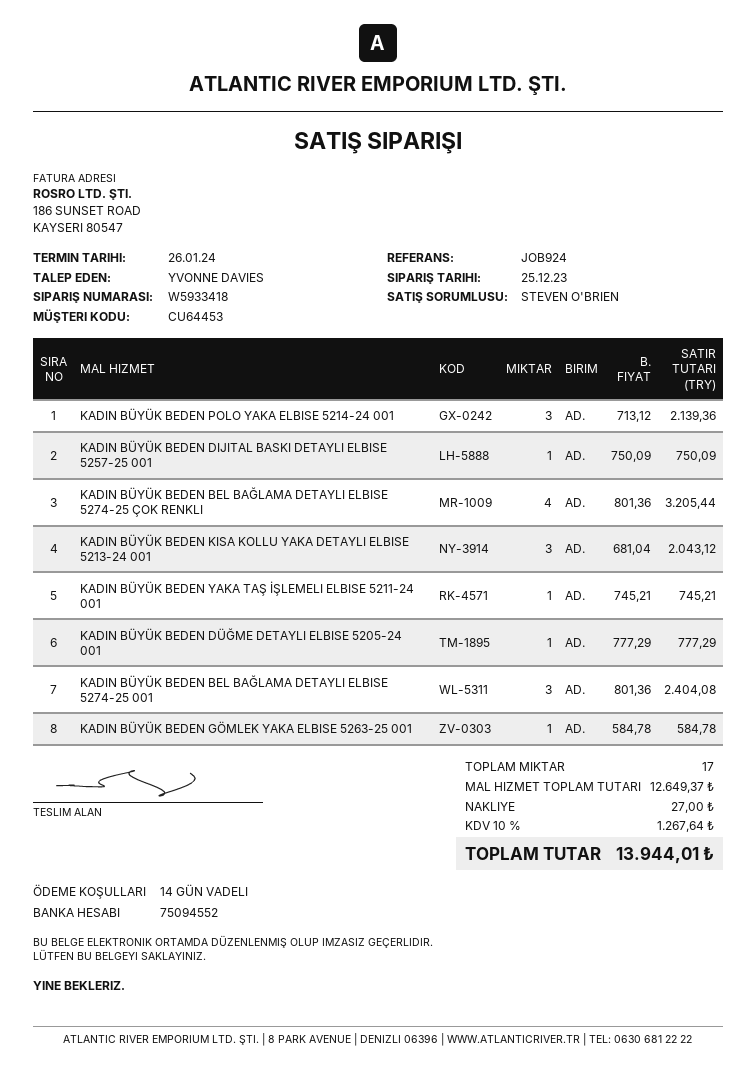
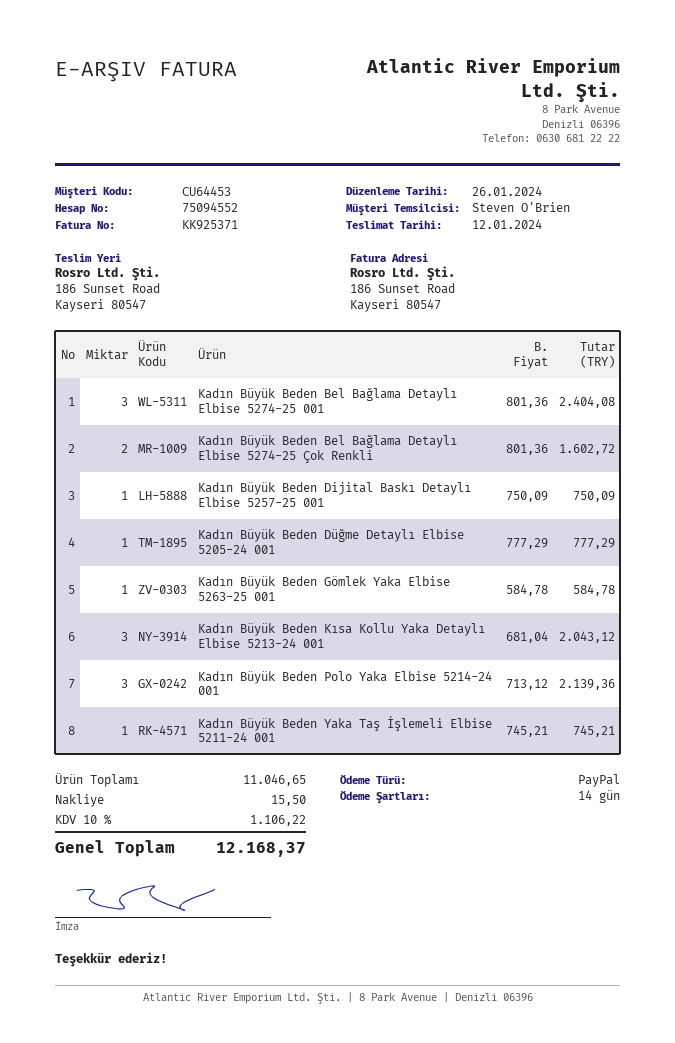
delivery date: 2024-01-26 -> 2024-01-12
KADIN BÜYÜK BEDEN BEL BAĞLAMA DETAYLI ELBISE 5274-25 ÇOK RENKLI: 4 x 801.36 = 3205.44 -> 2 x 801.36 = 1602.72
subtotal: 12649.37 -> 11046.65
shipping: 27.00 -> 15.50
tax: 10% = 1267.64 -> 10% = 1106.22
total: 13944.01 -> 12168.37

